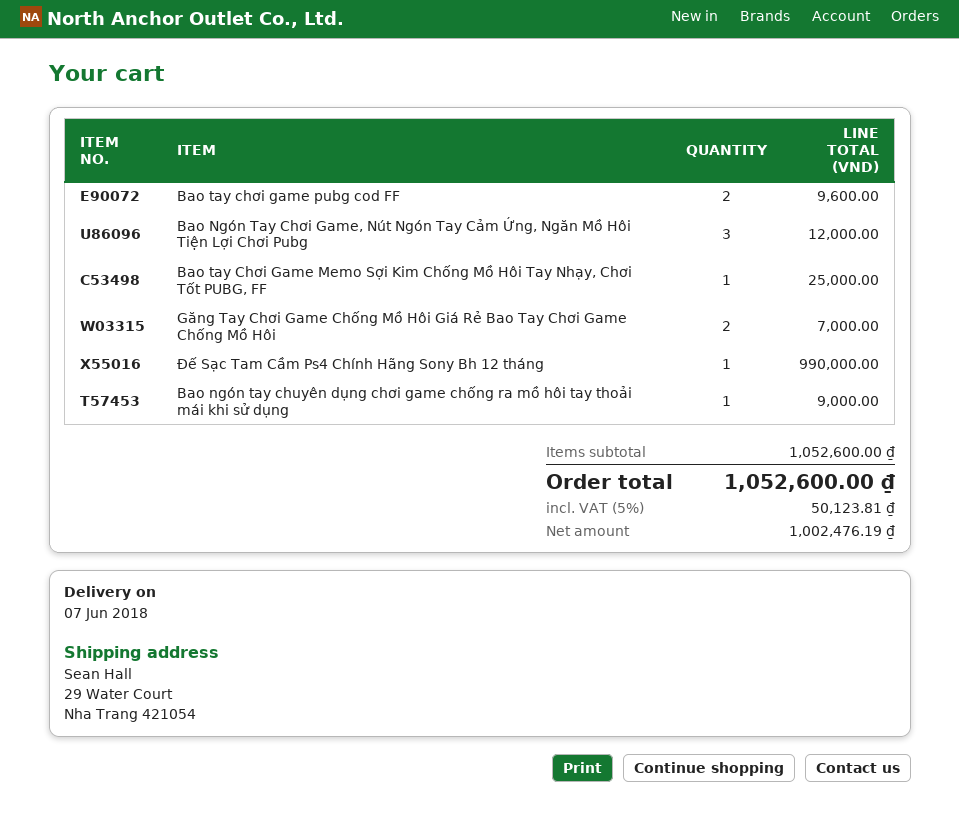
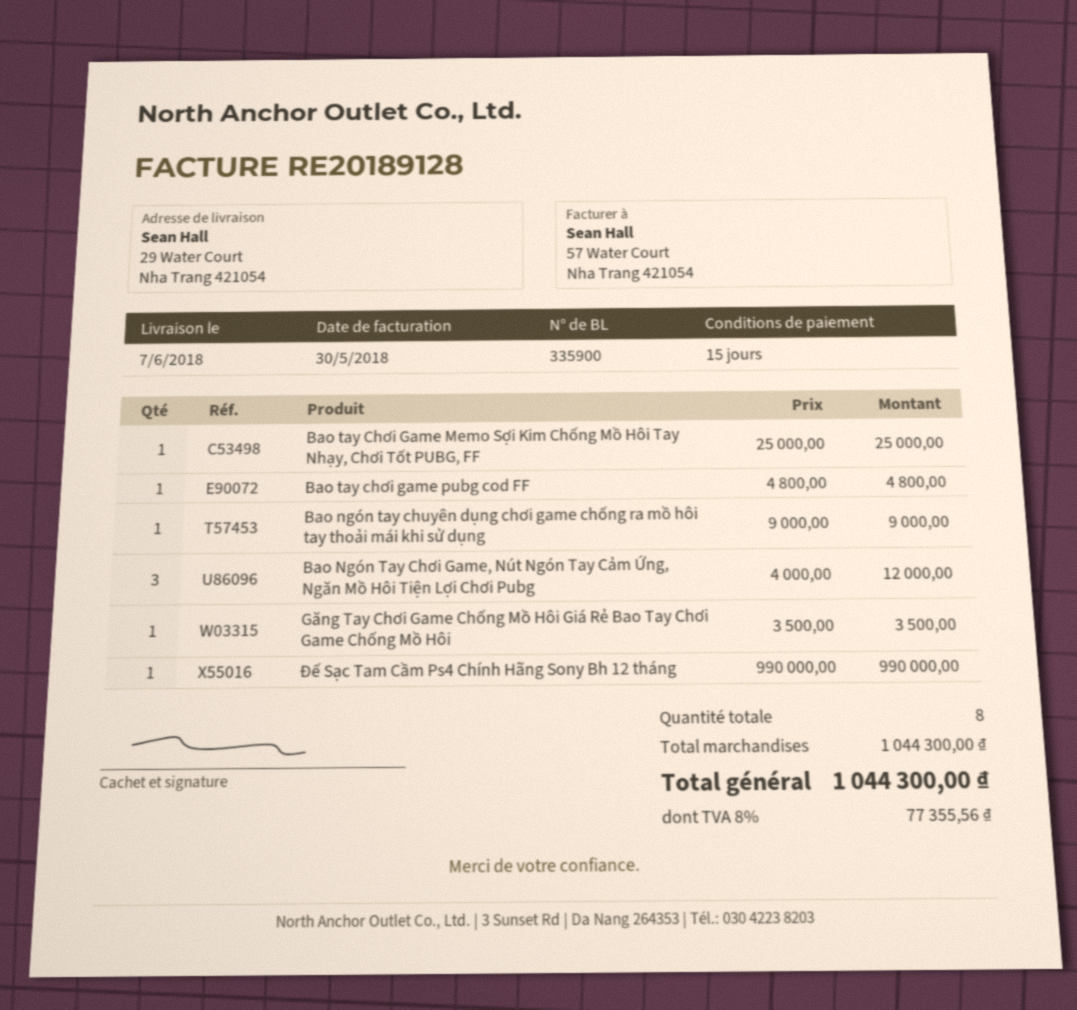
Bao tay chơi game pubg cod FF: 2 for 9600.00 -> 1 for 4800.00
Găng Tay Chơi Game Chống Mồ Hôi Giá Rẻ Bao Tay Chơi Game Chống Mồ Hôi: 2 for 7000.00 -> 1 for 3500.00
subtotal: 1052600.00 -> 1044300.00
tax: 5% = 50123.81 -> 8% = 77355.56
total: 1052600.00 -> 1044300.00

